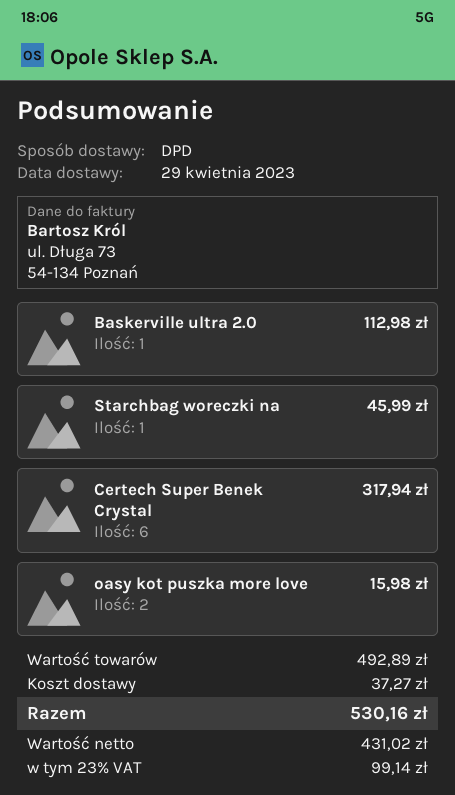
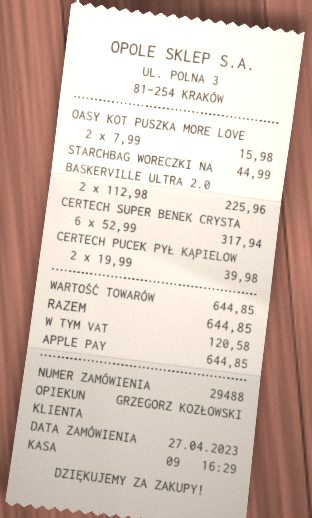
Baskerville ultra 2.0: 1 for 112.98 -> 2 for 225.96
Starchbag woreczki na: 1 for 45.99 -> 1 for 44.99
CERTECH PUCEK PYŁ KĄPIELOW: none -> 2 for 39.98
subtotal: 492.89 -> 644.85
shipping: 37.27 -> none
tax: 99.14 -> 120.58
total: 530.16 -> 644.85

